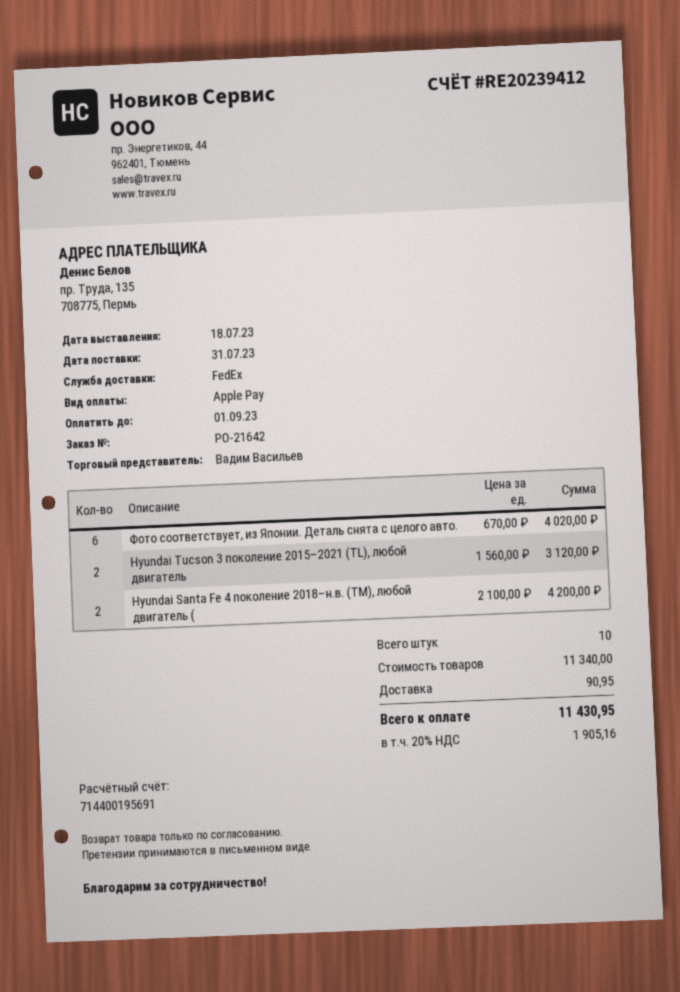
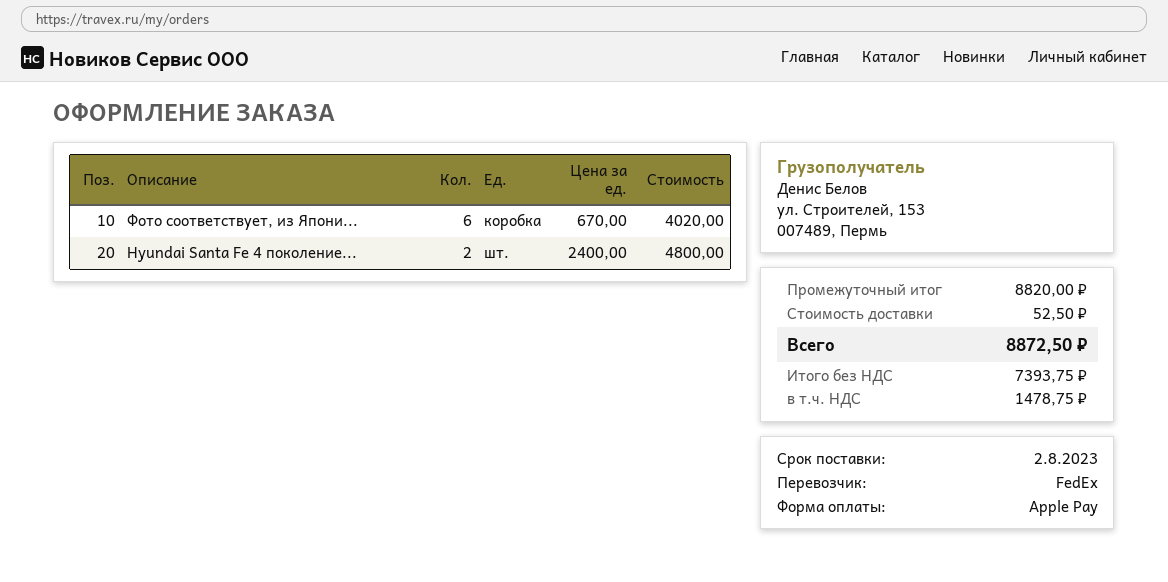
delivery date: 2023-07-31 -> 2023-08-02
Hyundai Tucson 3 поколение 2015–2021 (TL), любой двигатель: 2 x 1560.00 = 3120.00 -> none
Hyundai Santa Fe 4 поколение 2018–н.в. (TM), любой двигатель (: 2 x 2100.00 = 4200.00 -> 2 x 2400.00 = 4800.00
subtotal: 11340.00 -> 8820.00
shipping: 90.95 -> 52.50
tax: 1905.16 -> 1478.75
total: 11430.95 -> 8872.50

